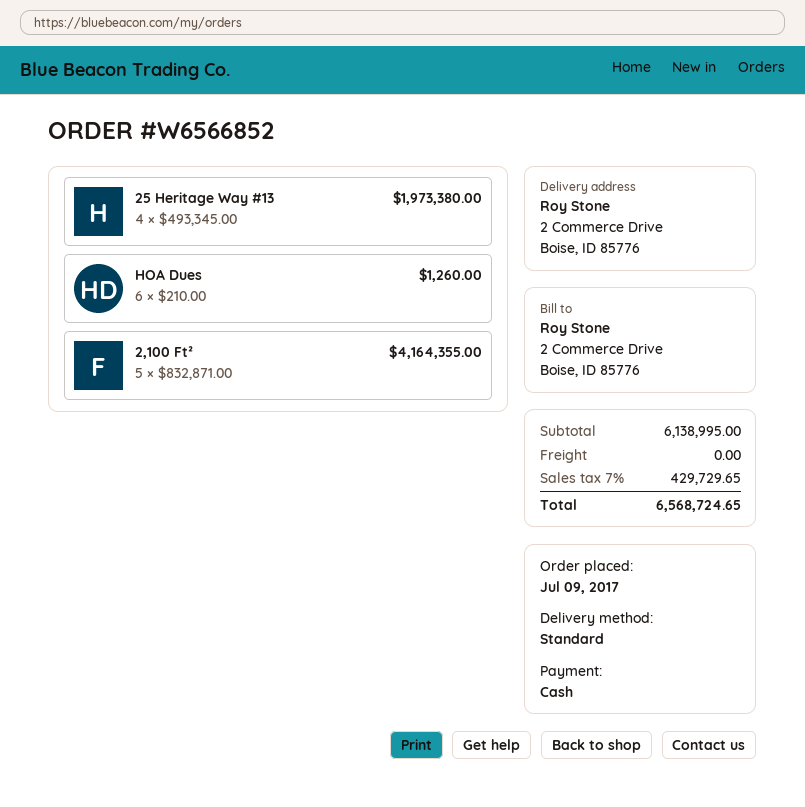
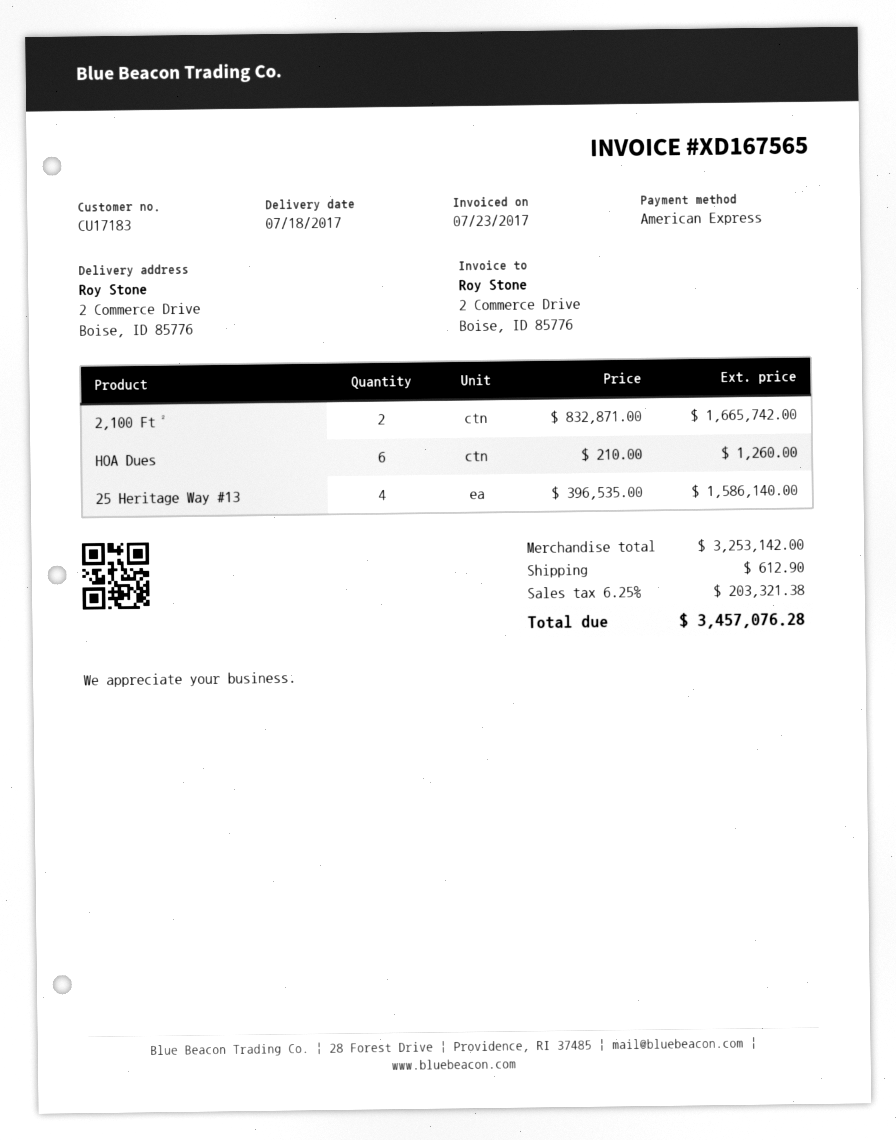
payment method: cash -> American Express
25 Heritage Way #13: 4 x 493345.00 = 1973380.00 -> 4 x 396535.00 = 1586140.00
2,100 Ft²: 5 x 832871.00 = 4164355.00 -> 2 x 832871.00 = 1665742.00
subtotal: 6138995.00 -> 3253142.00
shipping: 0.00 -> 612.90
tax: 7% = 429729.65 -> 6.25% = 203321.38
total: 6568724.65 -> 3457076.28

